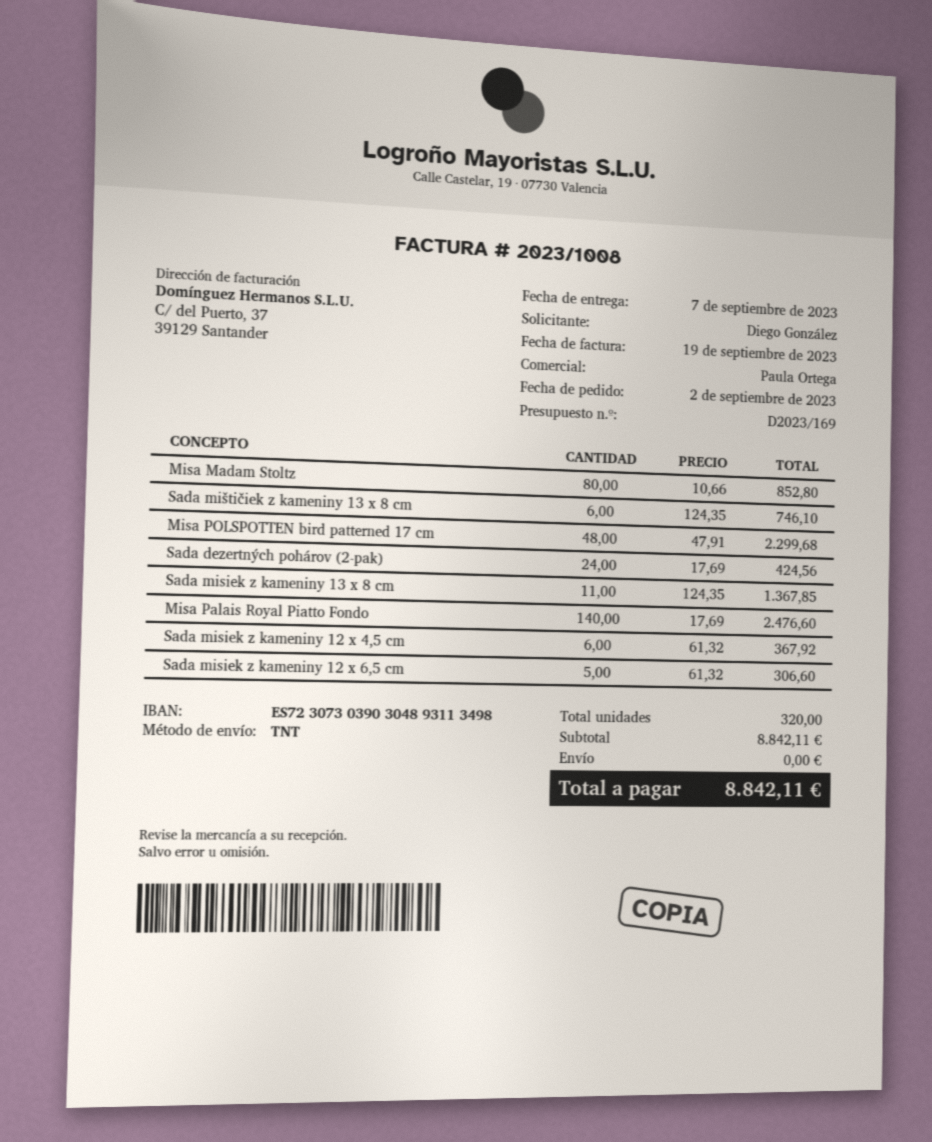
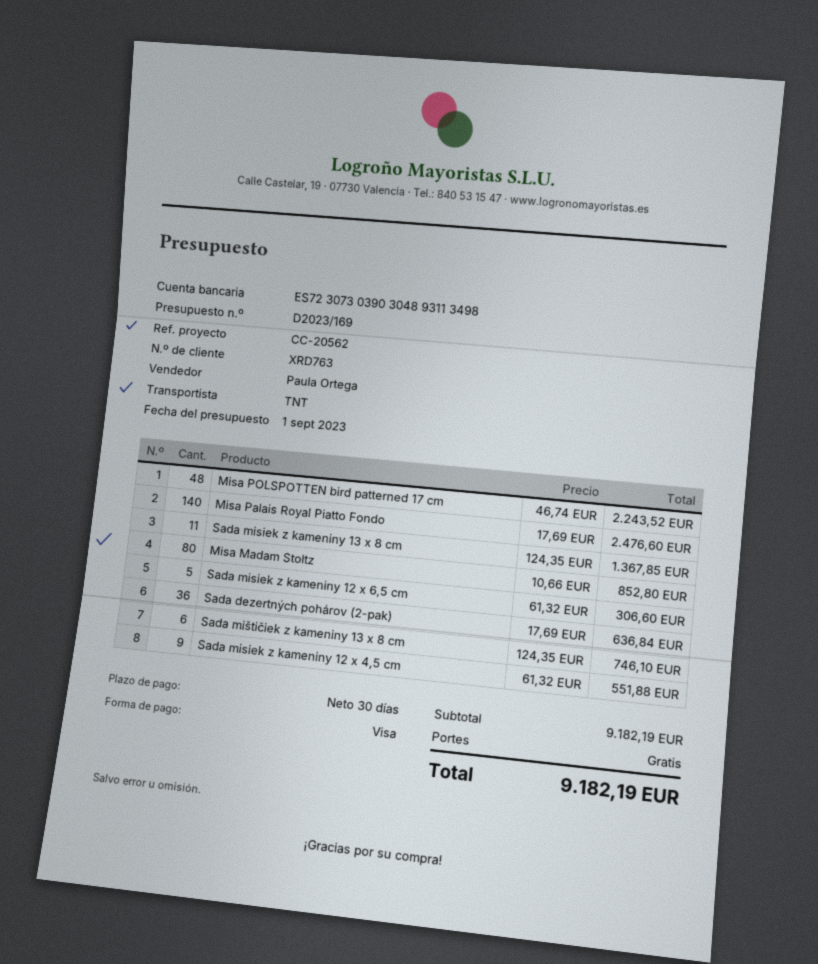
Misa POLSPOTTEN bird patterned 17 cm: 48 x 47.91 = 2299.68 -> 48 x 46.74 = 2243.52
Sada dezertných pohárov (2-pak): 24 x 17.69 = 424.56 -> 36 x 17.69 = 636.84
Sada misiek z kameniny 12 x 4,5 cm: 6 x 61.32 = 367.92 -> 9 x 61.32 = 551.88
subtotal: 8842.11 -> 9182.19
total: 8842.11 -> 9182.19

